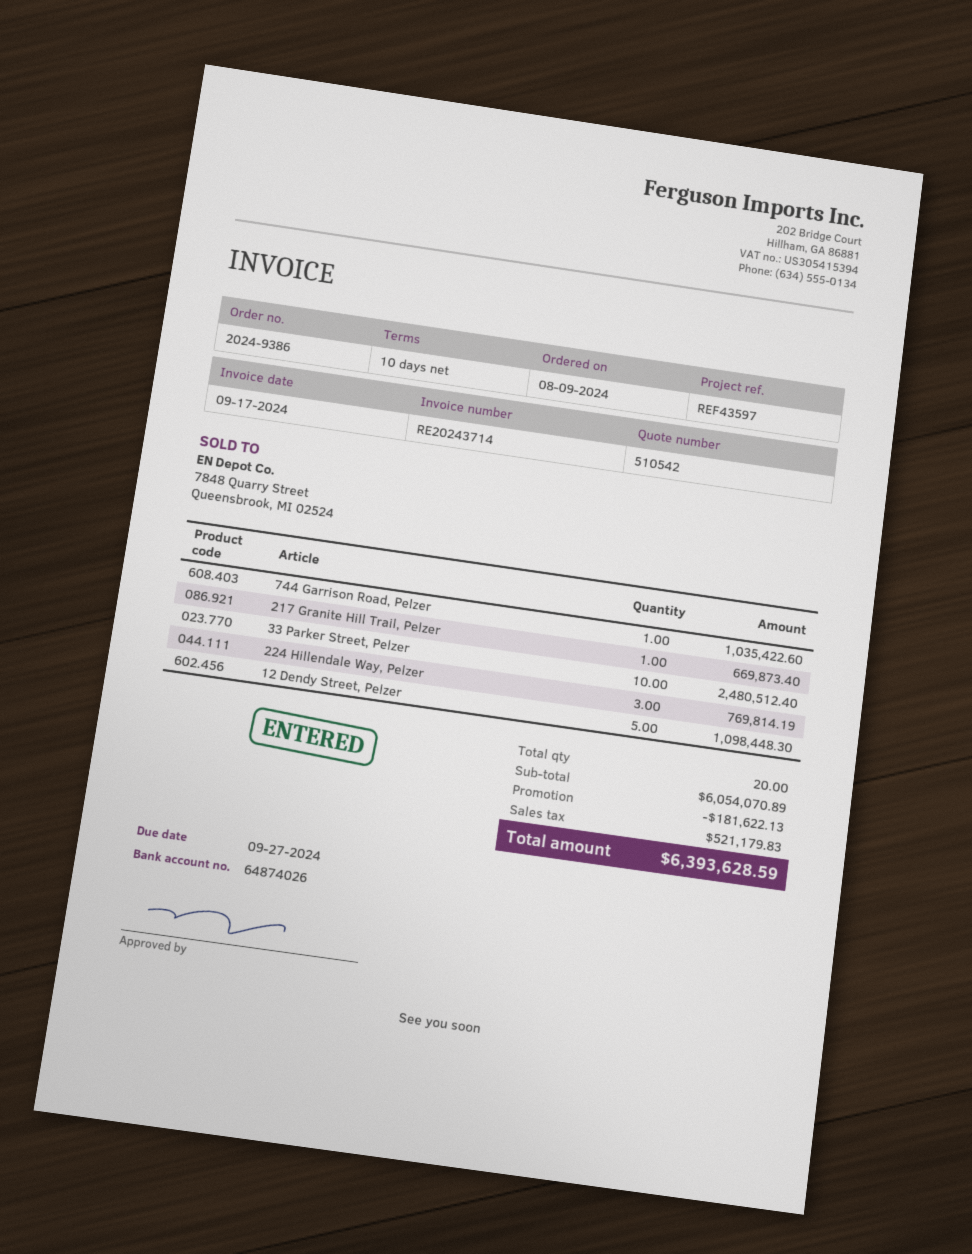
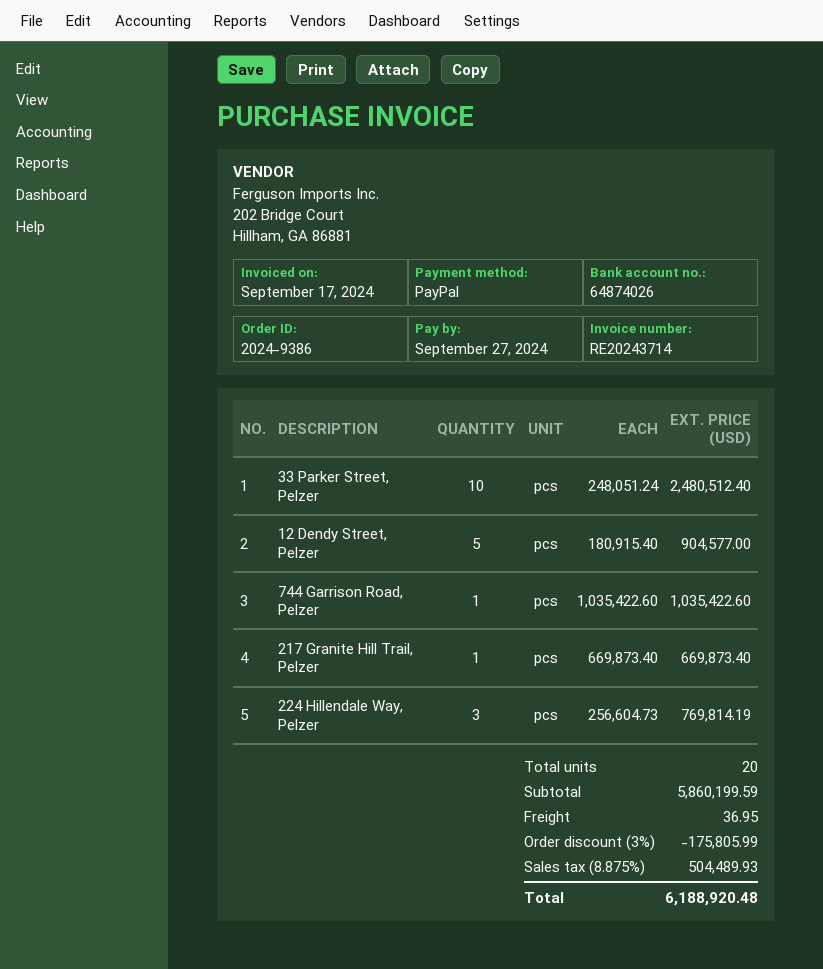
12 Dendy Street, Pelzer: 5 for 1098448.30 -> 5 for 904577.00
subtotal: 6054070.89 -> 5860199.59
discount: 181622.13 -> 175805.99
shipping: none -> 36.95
tax: 521179.83 -> 504489.93
total: 6393628.59 -> 6188920.48

